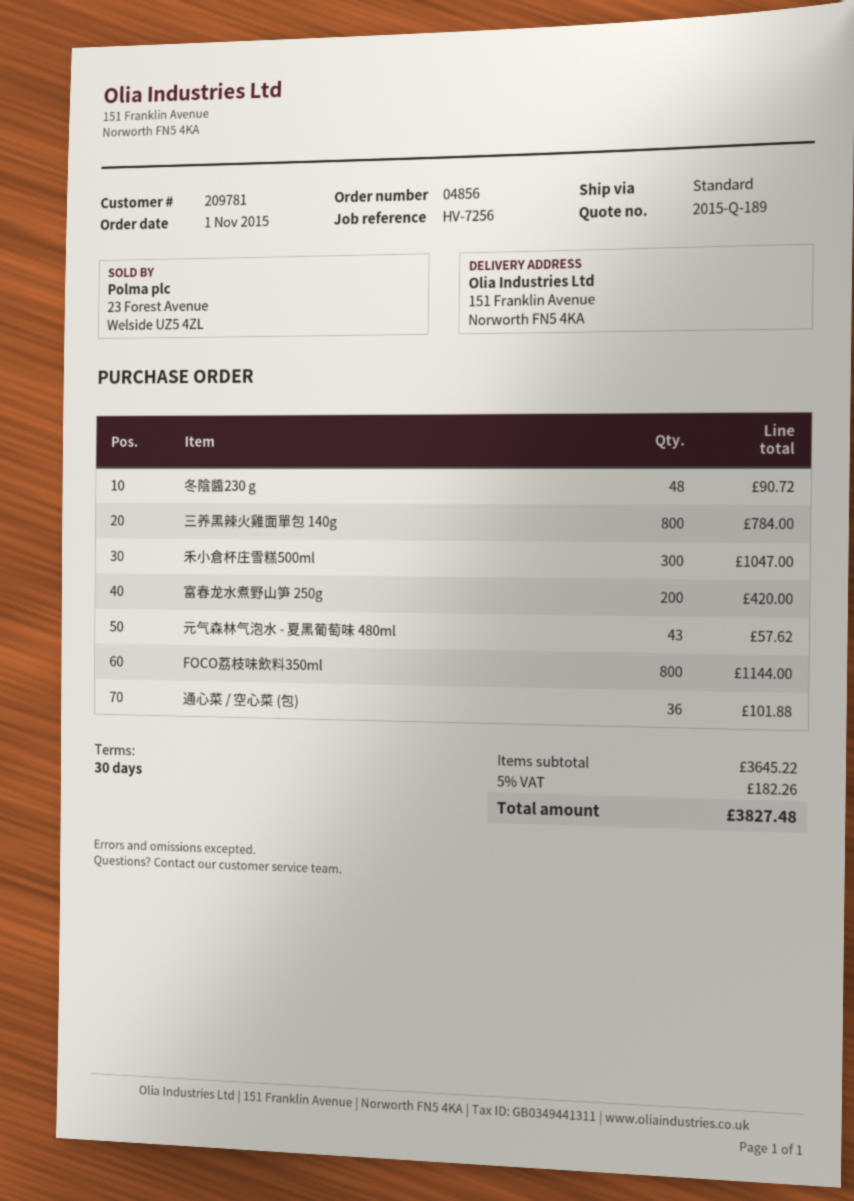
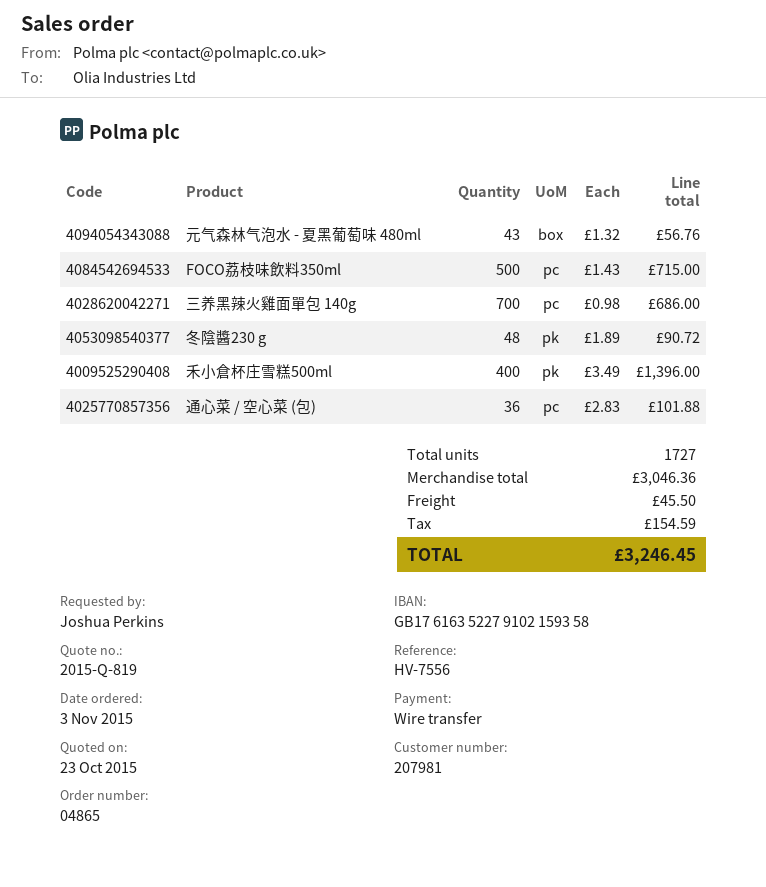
quote number: 2015-Q-189 -> 2015-Q-819
order number: 04856 -> 04865
order date: 2015-11-01 -> 2015-11-03
customer number: 209781 -> 207981
reference: HV-7256 -> HV-7556
三养黑辣火雞面單包 140g: 800 for 784.00 -> 700 for 686.00
禾小倉杯庄雪糕500ml: 300 for 1047.00 -> 400 for 1396.00
富春龙水煮野山笋 250g: 200 for 420.00 -> none
元气森林气泡水 - 夏黑葡萄味 480ml: 43 for 57.62 -> 43 for 56.76
FOCO荔枝味飲料350ml: 800 for 1144.00 -> 500 for 715.00
subtotal: 3645.22 -> 3046.36
shipping: none -> 45.50
tax: 182.26 -> 154.59
total: 3827.48 -> 3246.45

